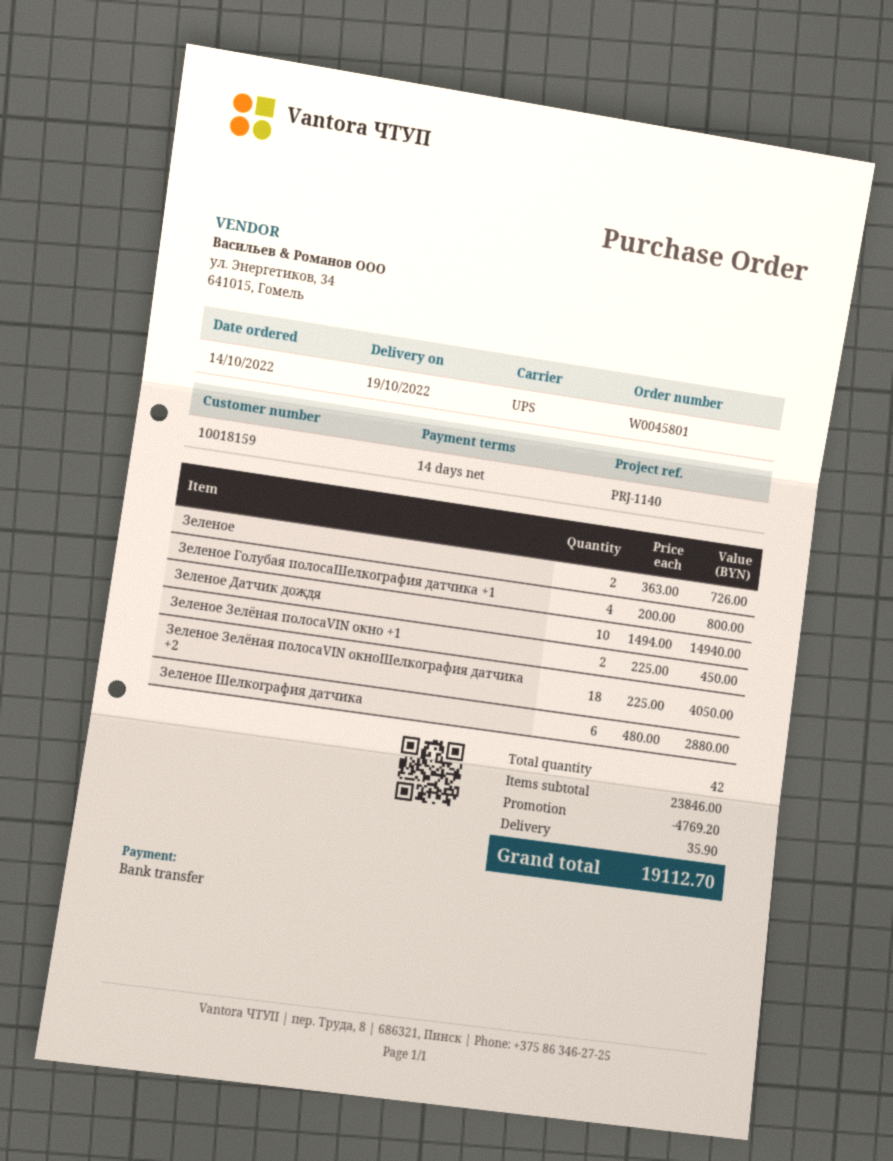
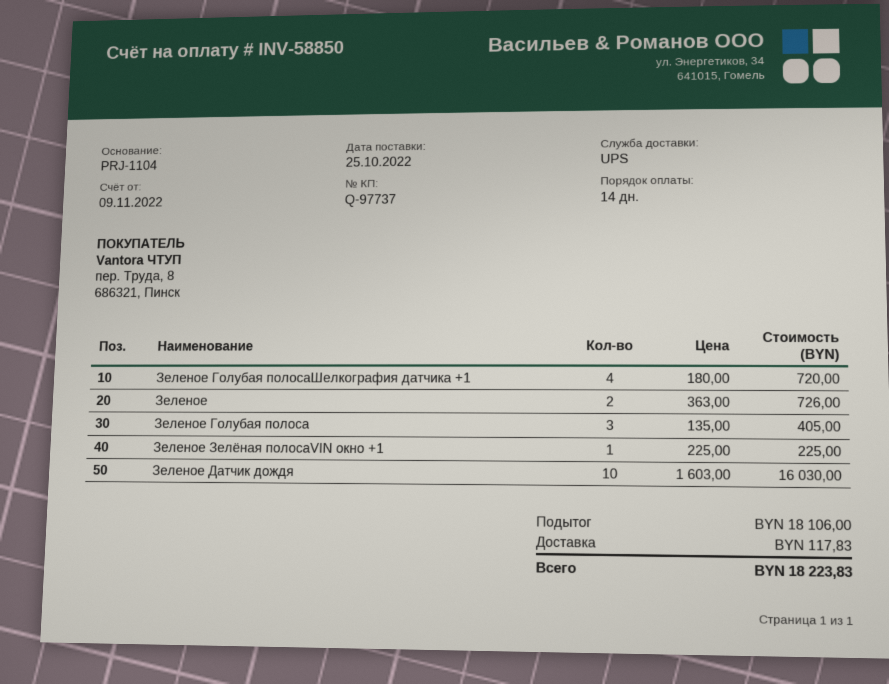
delivery date: 2022-10-19 -> 2022-10-25
reference: PRJ-1140 -> PRJ-1104
Зеленое Голубая полосаШелкография датчика +1: 4 x 200.00 = 800.00 -> 4 x 180.00 = 720.00
Зеленое Датчик дождя: 10 x 1494.00 = 14940.00 -> 10 x 1603.00 = 16030.00
Зеленое Зелёная полосаVIN окно +1: 2 x 225.00 = 450.00 -> 1 x 225.00 = 225.00
Зеленое Зелёная полосаVIN окноШелкография датчика +2: 18 x 225.00 = 4050.00 -> none
Зеленое Шелкография датчика: 6 x 480.00 = 2880.00 -> none
Зеленое Голубая полоса: none -> 3 x 135.00 = 405.00
subtotal: 23846.00 -> 18106.00
discount: 4769.20 -> none
shipping: 35.90 -> 117.83
total: 19112.70 -> 18223.83

